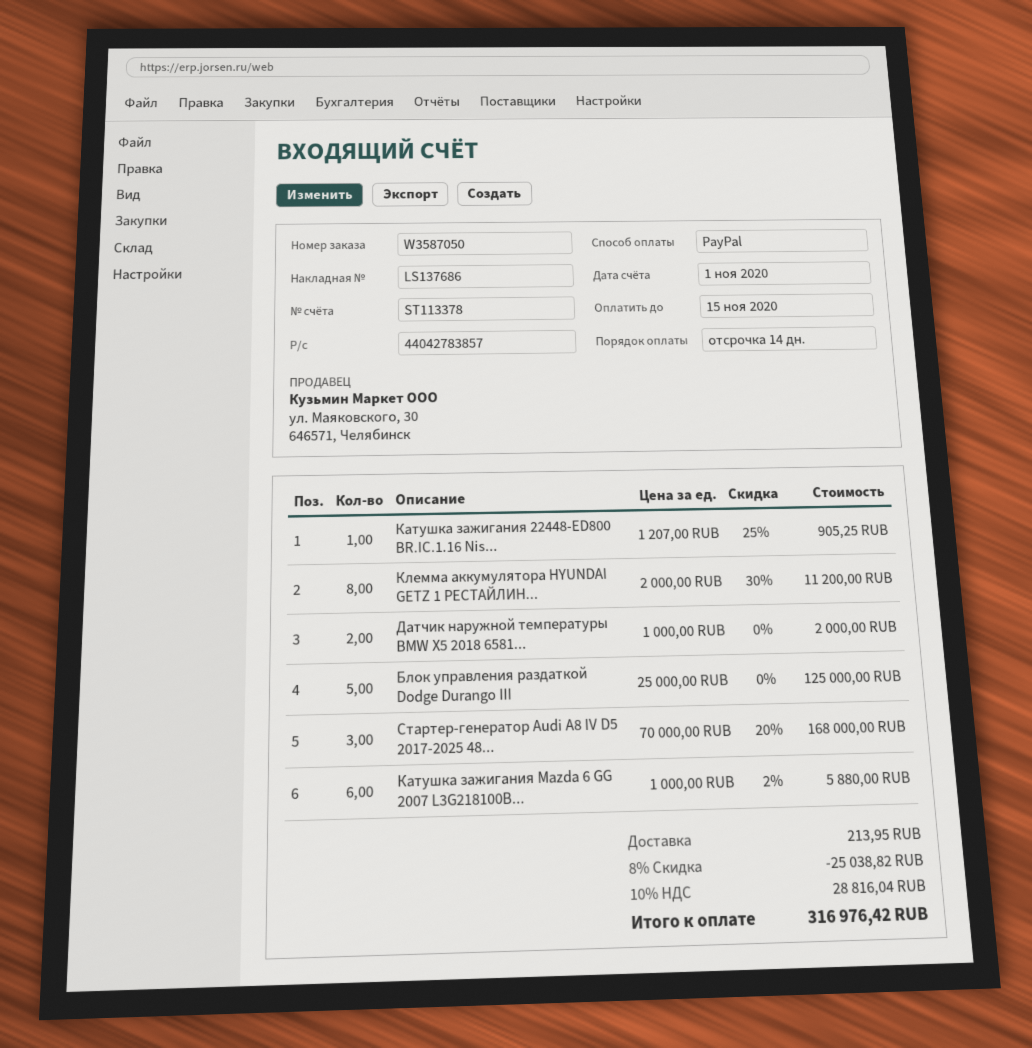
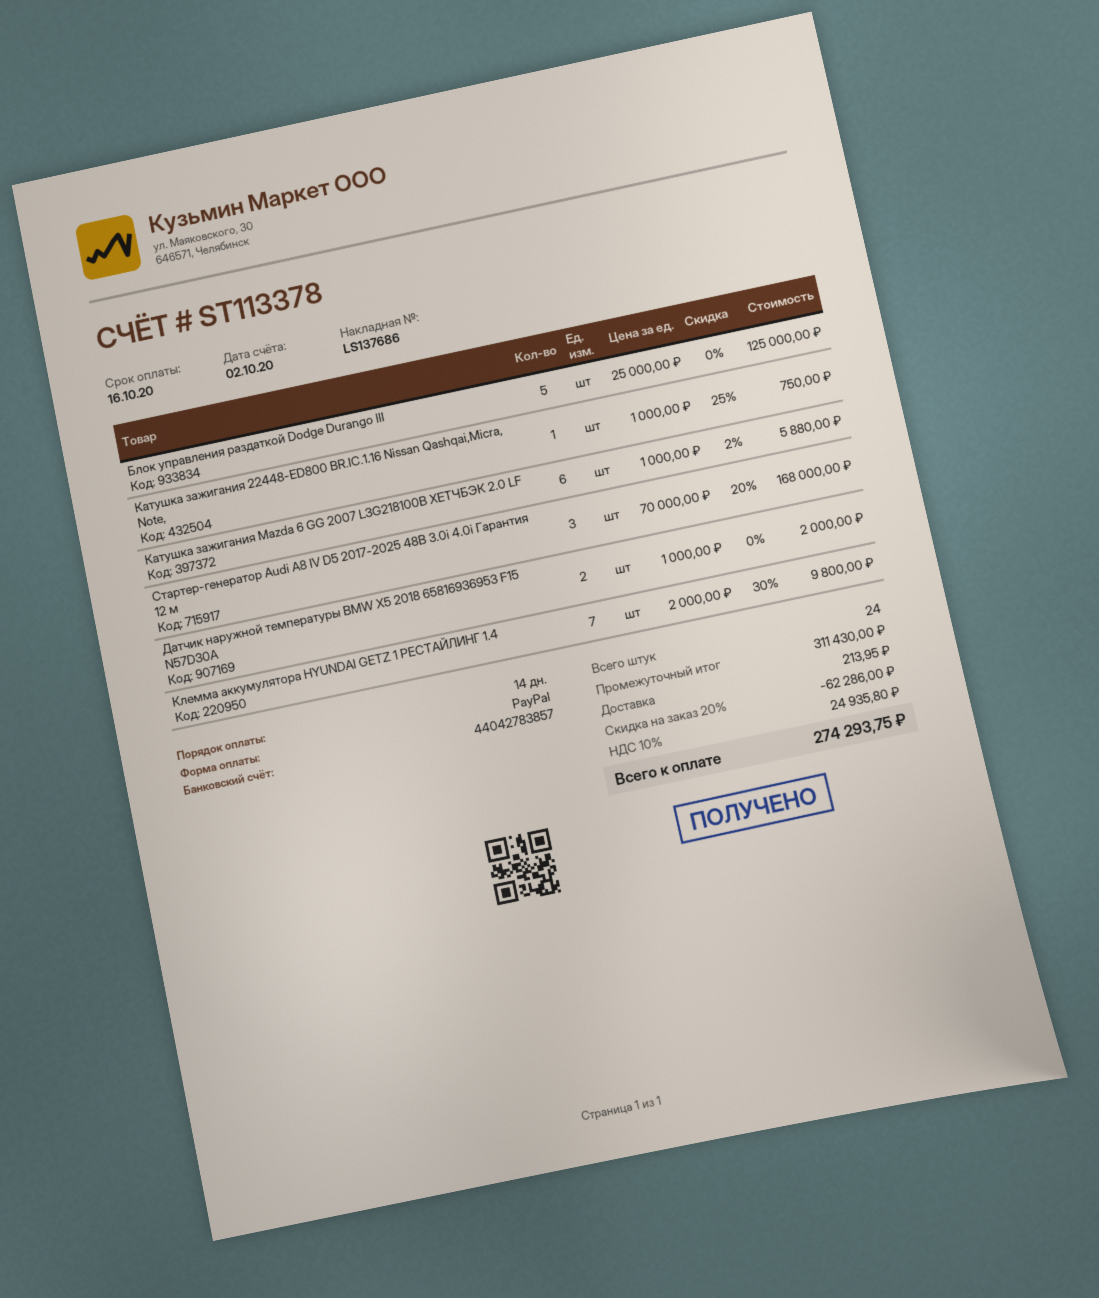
invoice date: 2020-11-01 -> 2020-10-02
due date: 2020-11-15 -> 2020-10-16
Катушка зажигания 22448-ED800 BR.IC.1.16 Nis...: 1 x 1207.00 - 25% = 905.25 -> 1 x 1000.00 - 25% = 750.00
Клемма аккумулятора HYUNDAI GETZ 1 РЕСТАЙЛИН...: 8 x 2000.00 - 30% = 11200.00 -> 7 x 2000.00 - 30% = 9800.00
discount: 8% = 25038.82 -> 20% = 62286.00
tax: 10% = 28816.04 -> 10% = 24935.80
total: 316976.42 -> 274293.75

